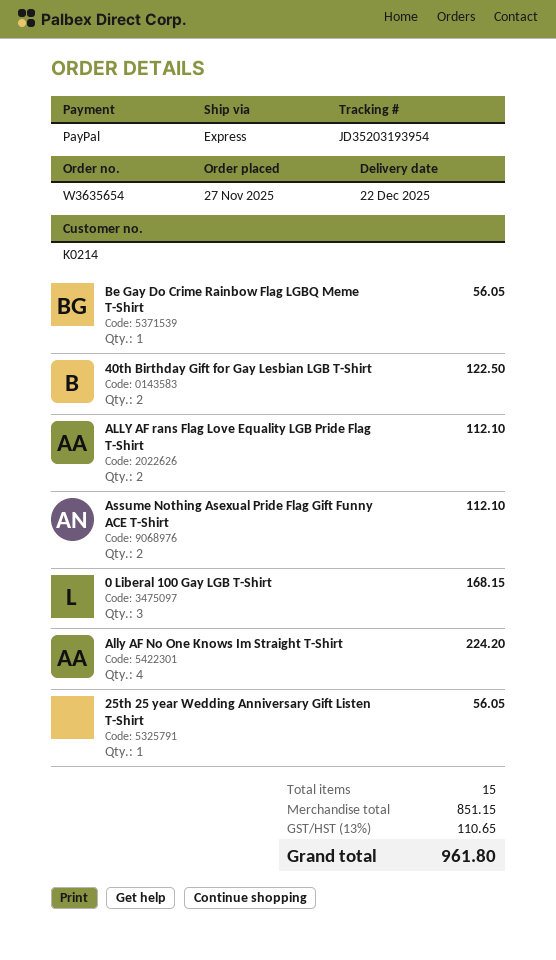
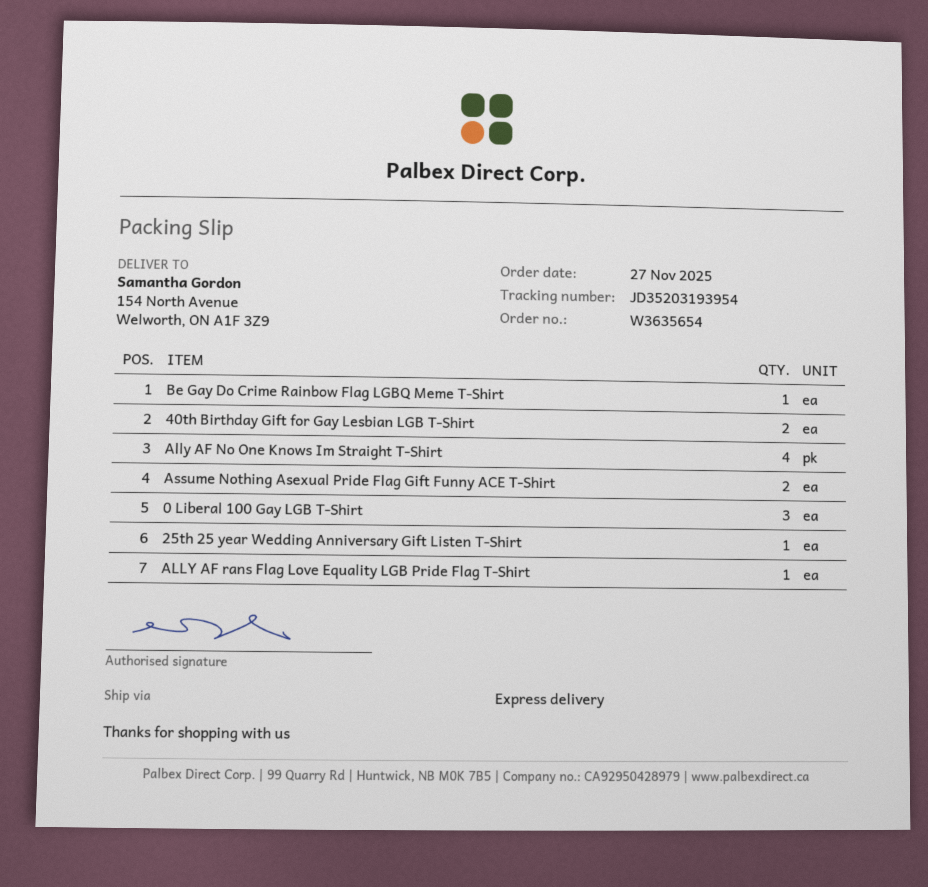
ALLY AF rans Flag Love Equality LGB Pride Flag T-Shirt: 2 -> 1

